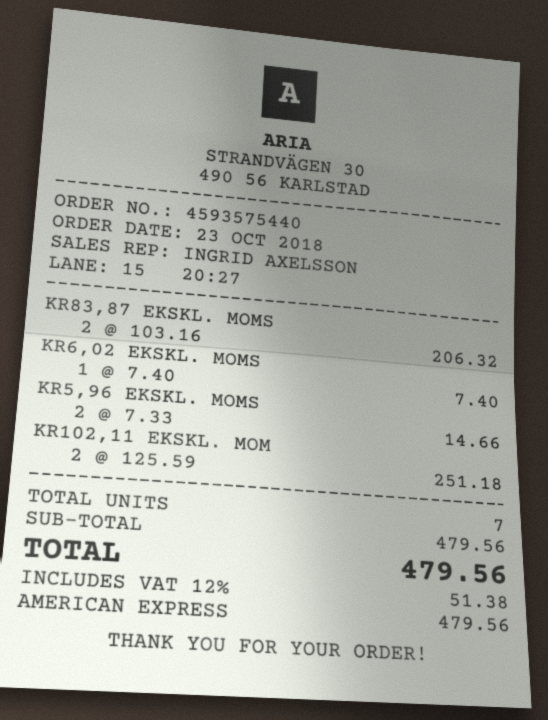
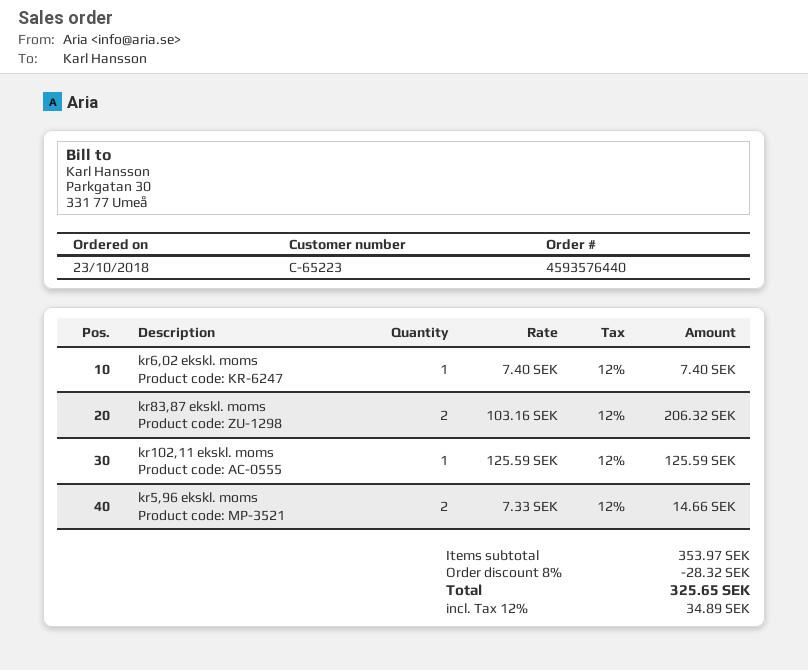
order number: 4593575440 -> 4593576440
KR102,11 EKSKL. MOM: 2 x 125.59 = 251.18 -> 1 x 125.59 = 125.59
subtotal: 479.56 -> 353.97
discount: none -> 8% = 28.32
tax: 12% = 51.38 -> 12% = 34.89
total: 479.56 -> 325.65

